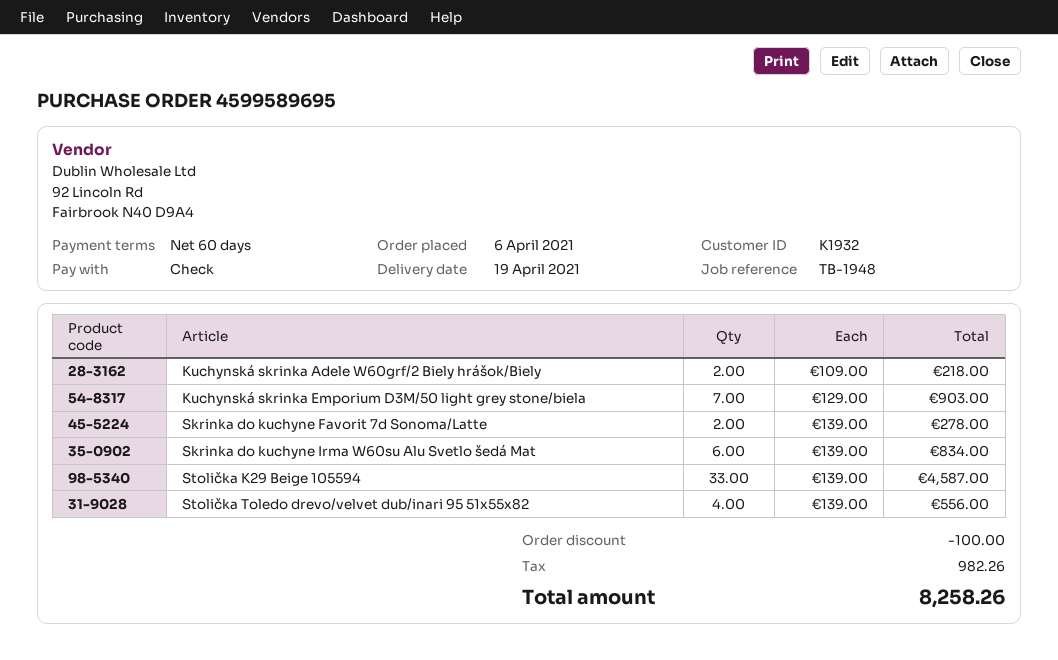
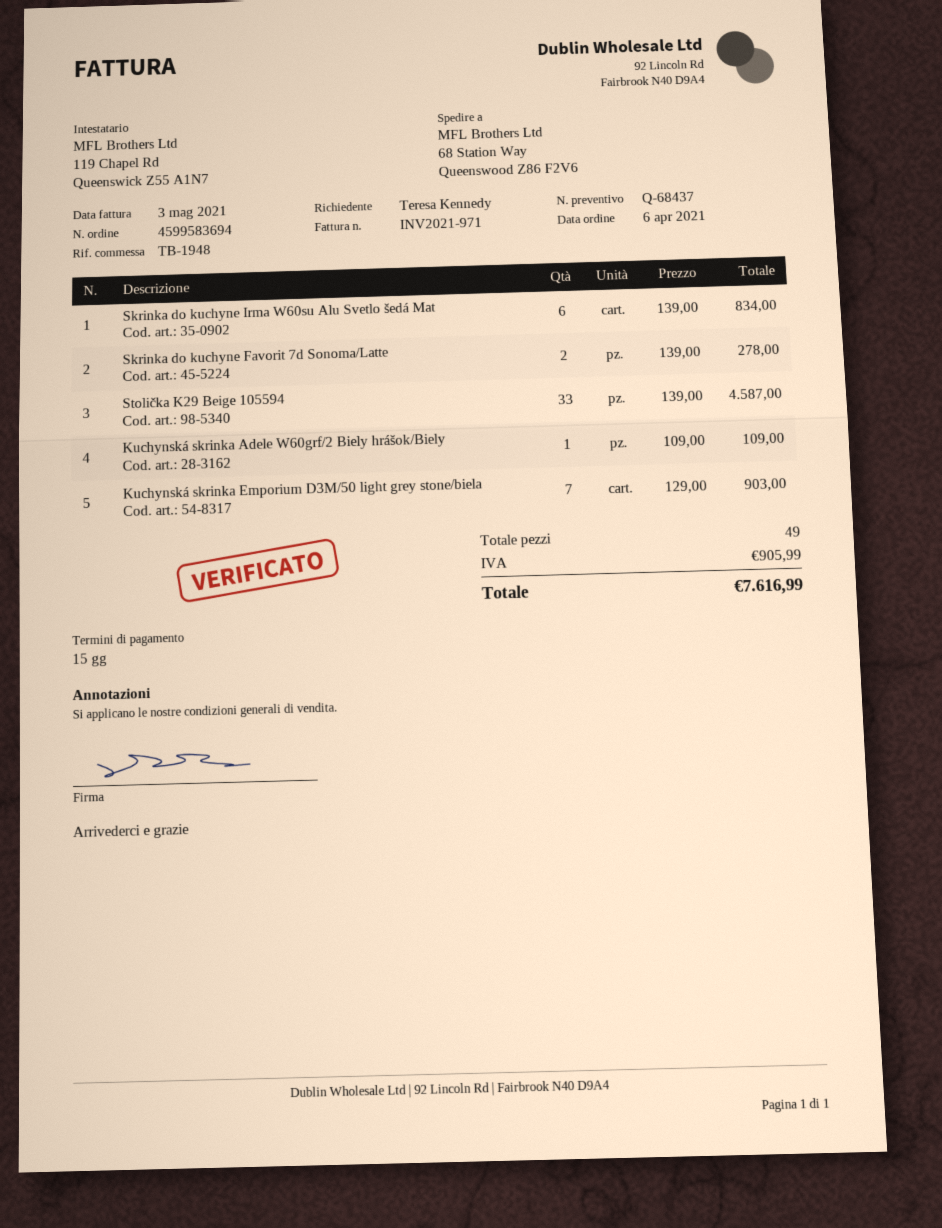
order number: 4599589695 -> 4599583694
payment terms: 60 days -> 15 days
Kuchynská skrinka Adele W60grf/2 Biely hrášok/Biely: 2 x 109.00 = 218.00 -> 1 x 109.00 = 109.00
Stolička Toledo drevo/velvet dub/inari 95 51x55x82: 4 x 139.00 = 556.00 -> none
discount: 100.00 -> none
tax: 982.26 -> 905.99
total: 8258.26 -> 7616.99

